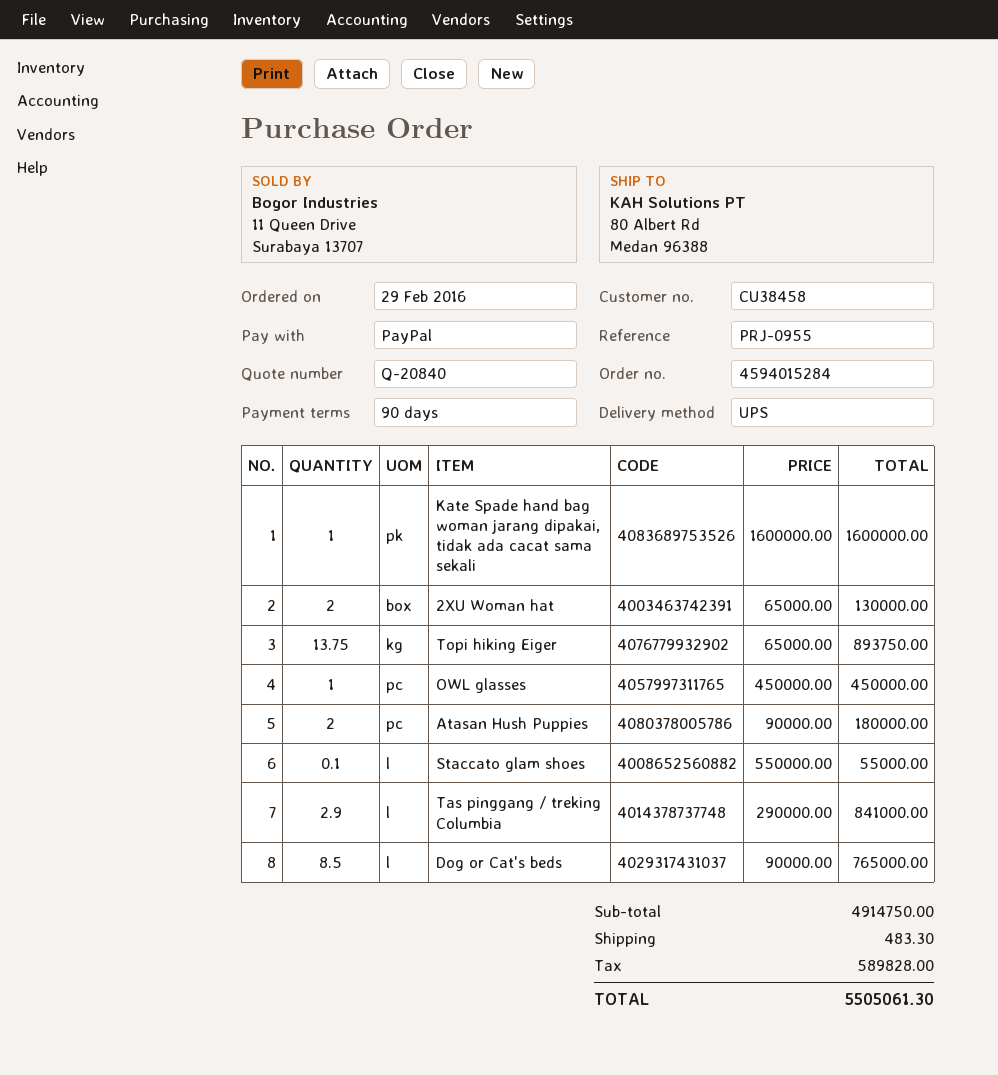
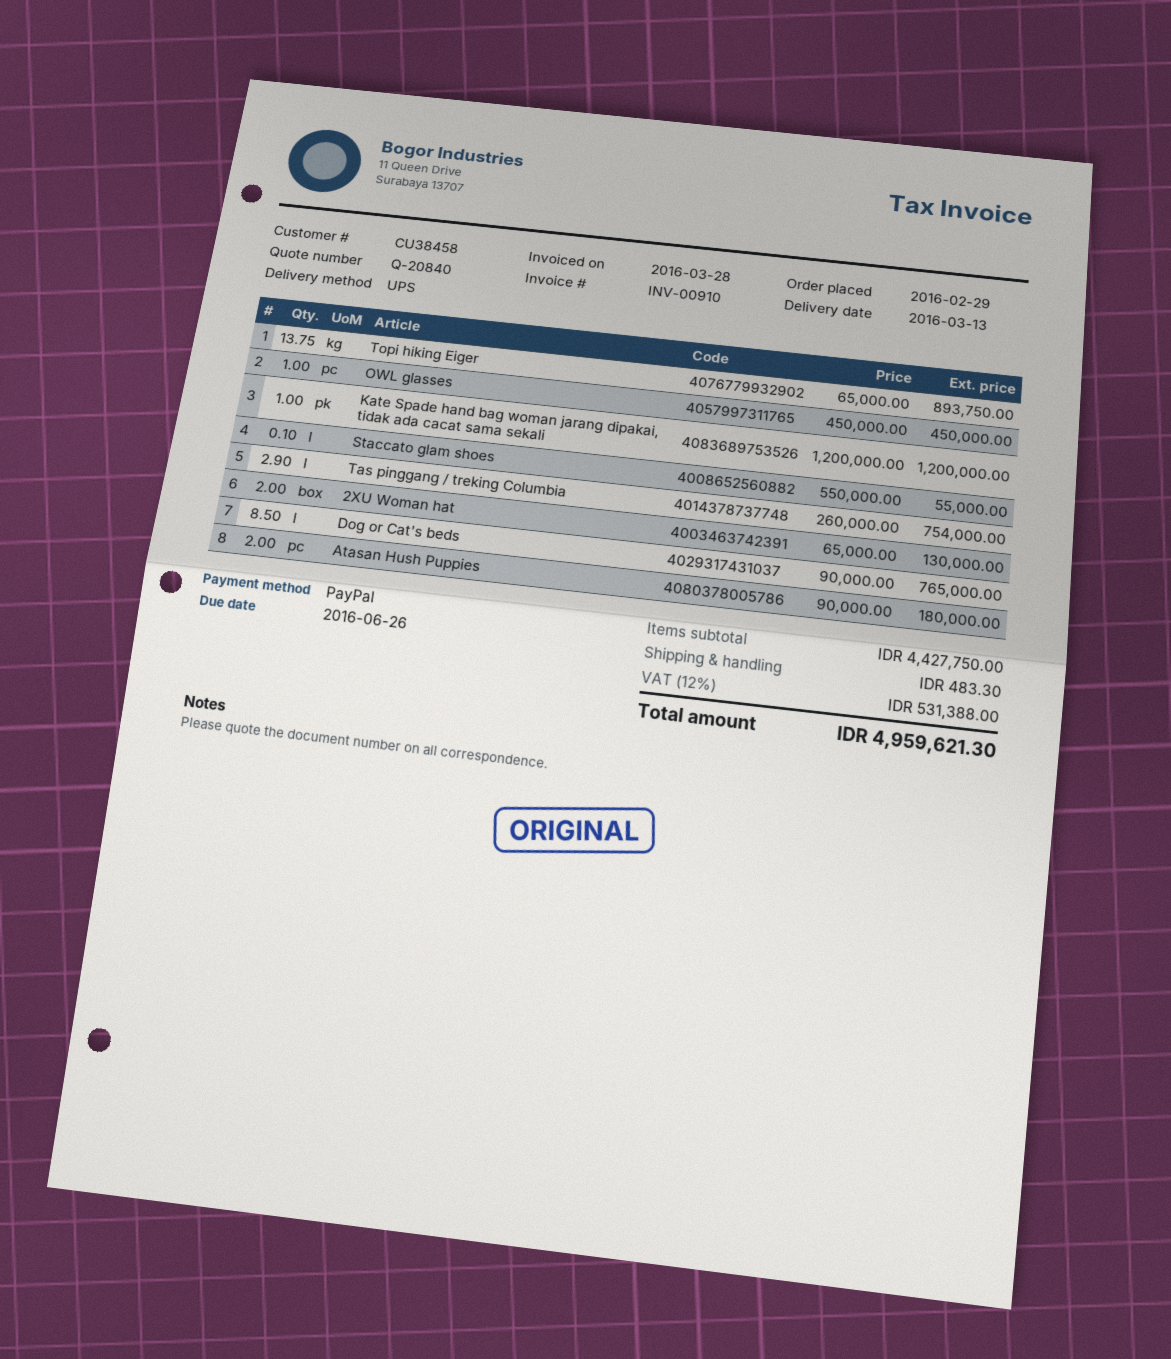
Kate Spade hand bag woman jarang dipakai, tidak ada cacat sama sekali: 1 x 1600000.00 = 1600000.00 -> 1 x 1200000.00 = 1200000.00
Tas pinggang / treking Columbia: 2.9 x 290000.00 = 841000.00 -> 2.9 x 260000.00 = 754000.00
subtotal: 4914750.00 -> 4427750.00
tax: 589828.00 -> 531388.00
total: 5505061.30 -> 4959621.30

